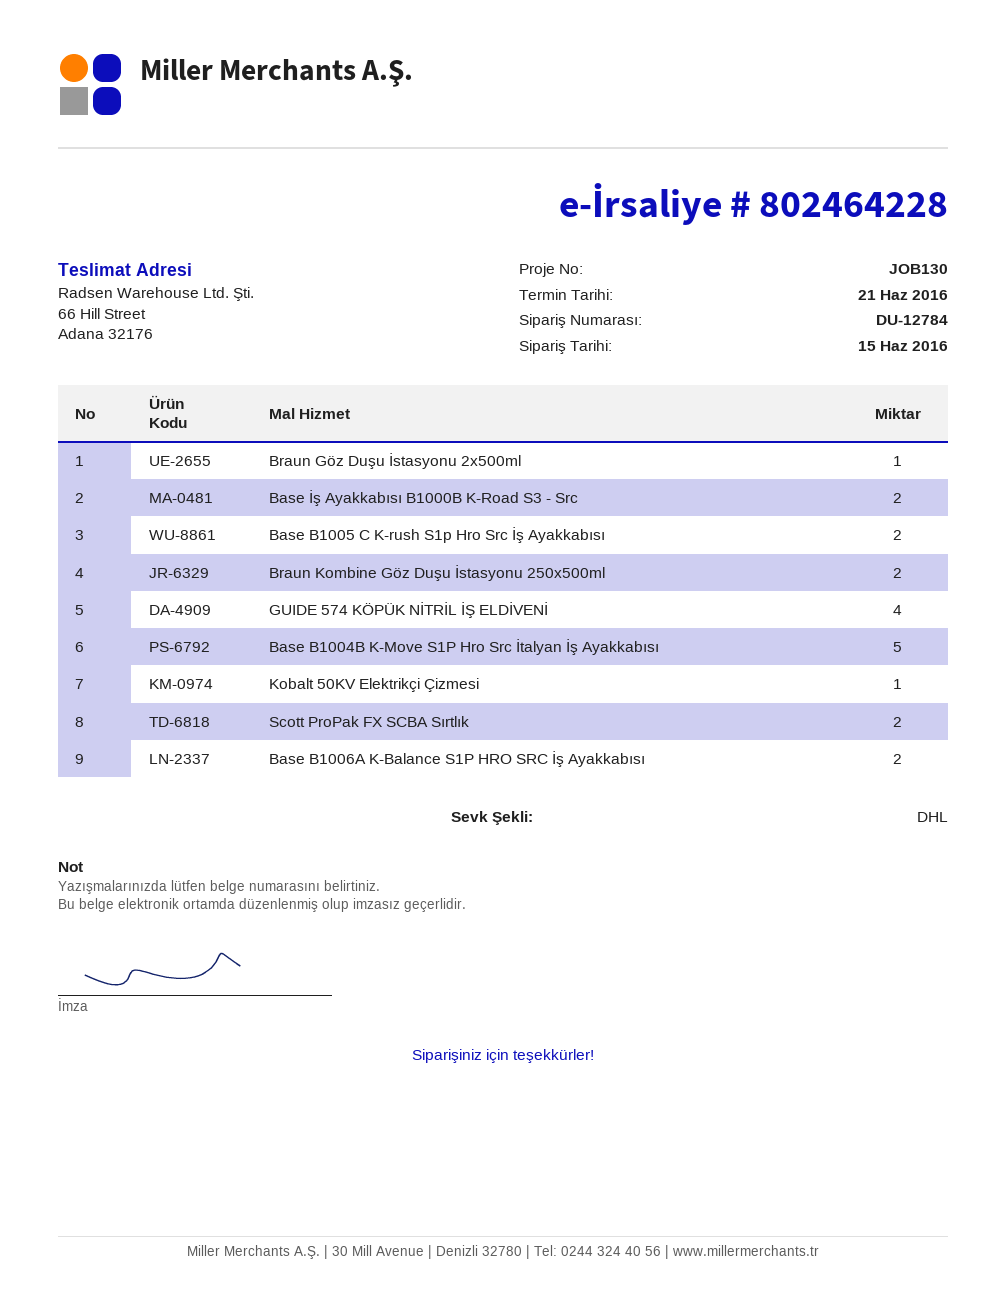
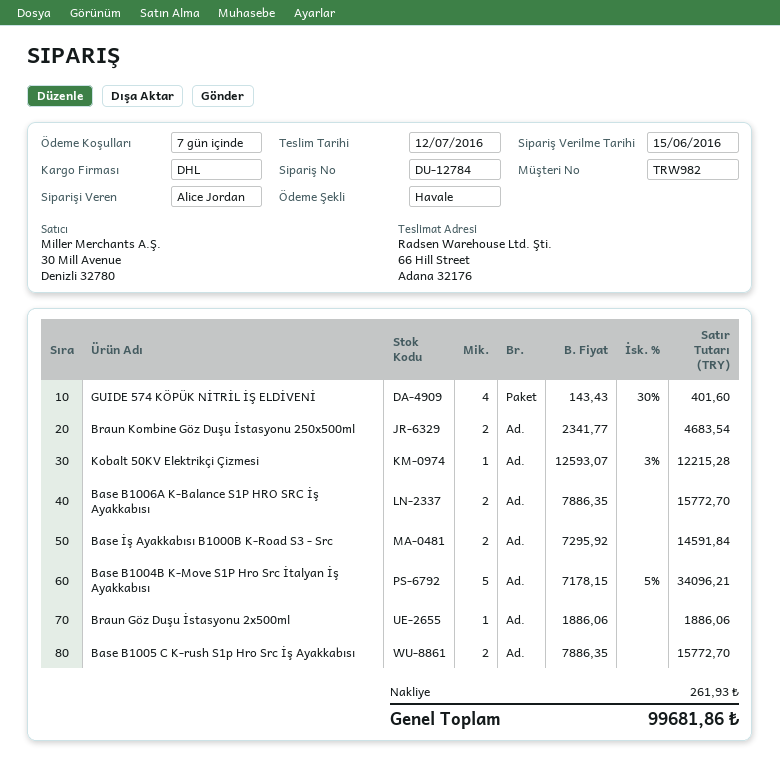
delivery date: 2016-06-21 -> 2016-07-12
Scott ProPak FX SCBA Sırtlık: 2 -> none

